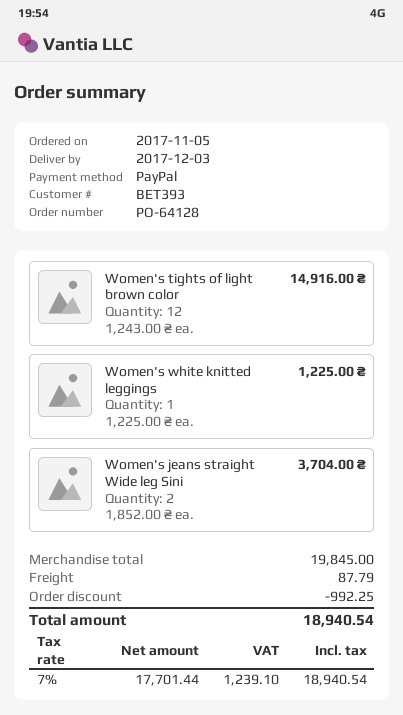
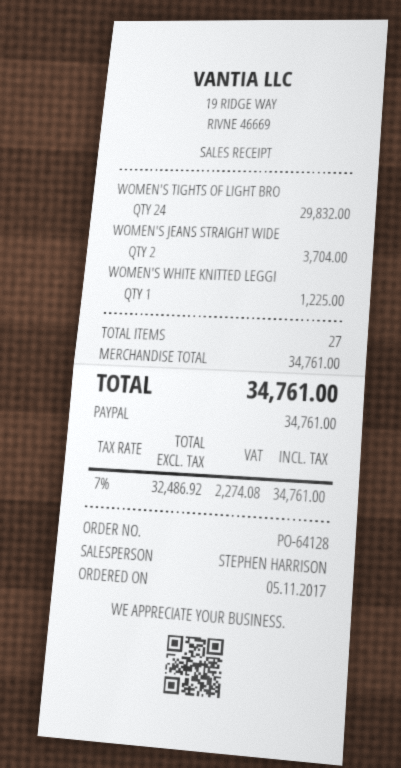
Women's tights of light brown color: 12 for 14916.00 -> 24 for 29832.00
subtotal: 19845.00 -> 34761.00
discount: 992.25 -> none
shipping: 87.79 -> none
net: 17701.44 -> 32486.92
tax: 7% = 1239.10 -> 7% = 2274.08
total: 18940.54 -> 34761.00

